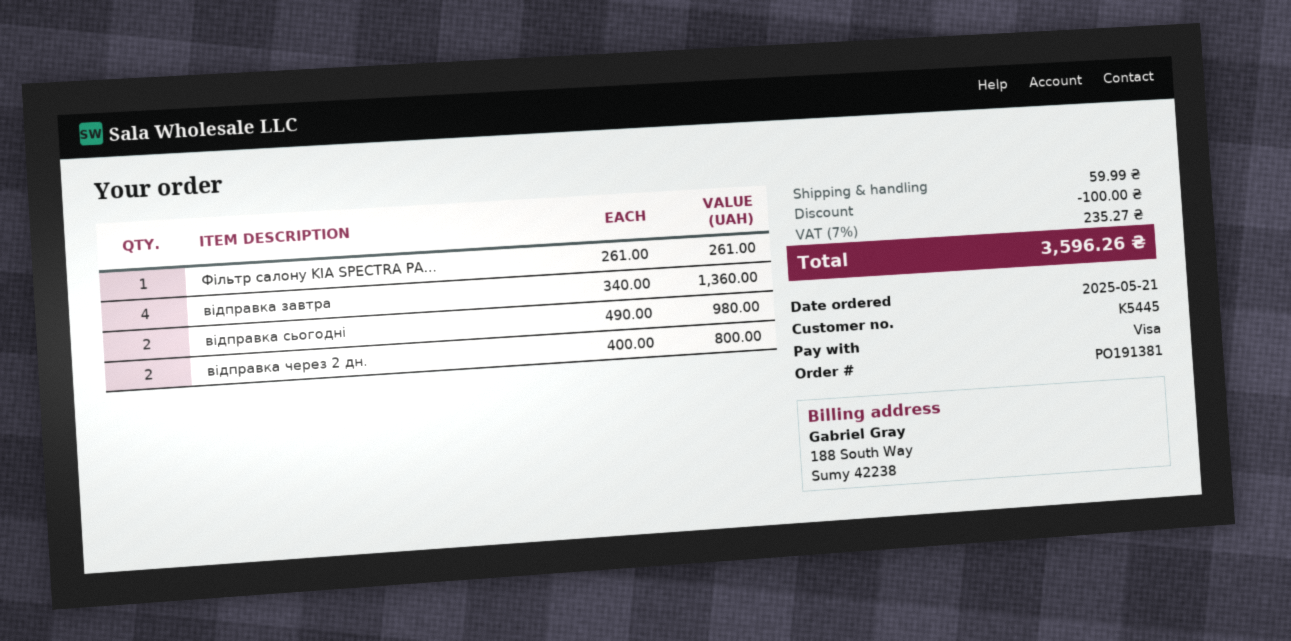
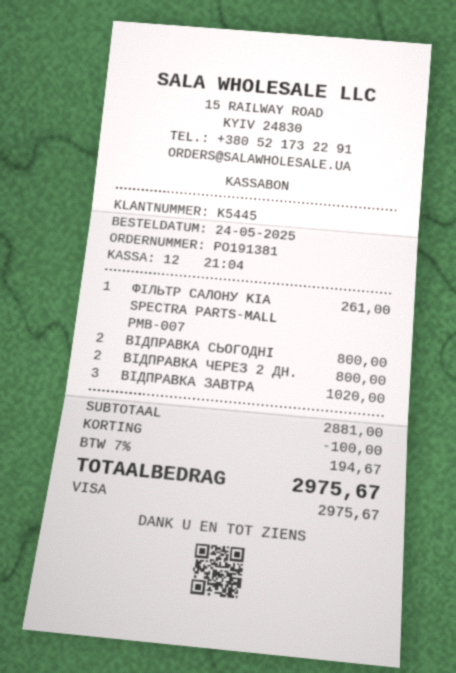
order date: 2025-05-21 -> 2025-05-24
відправка завтра: 4 for 1360.00 -> 3 for 1020.00
відправка сьогодні: 2 for 980.00 -> 2 for 800.00
shipping: 59.99 -> none
tax: 7% = 235.27 -> 7% = 194.67
total: 3596.26 -> 2975.67

